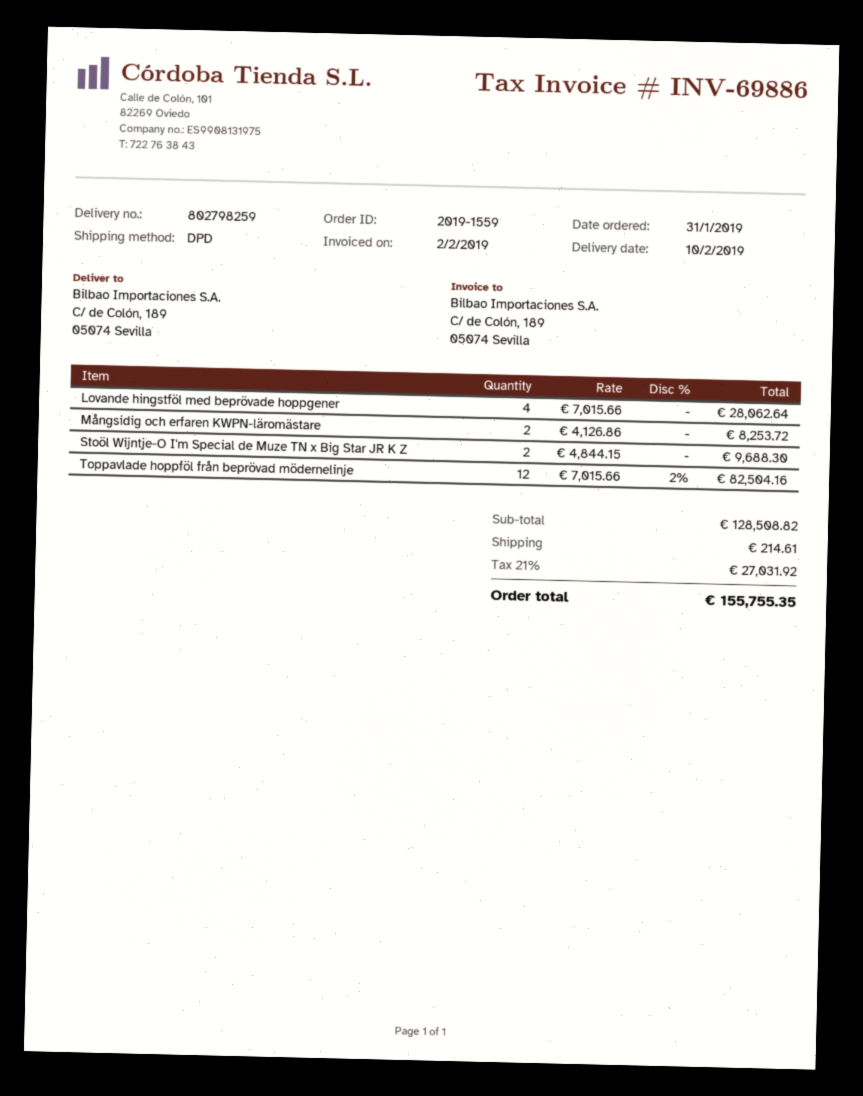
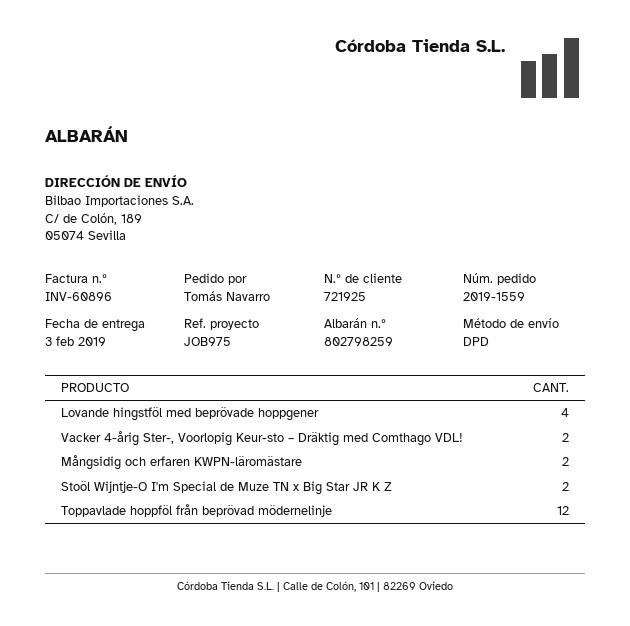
delivery date: 2019-02-10 -> 2019-02-03
invoice number: INV-69886 -> INV-60896
Vacker 4-årig Ster-, Voorlopig Keur-sto – Dräktig med Comthago VDL!: none -> 2

